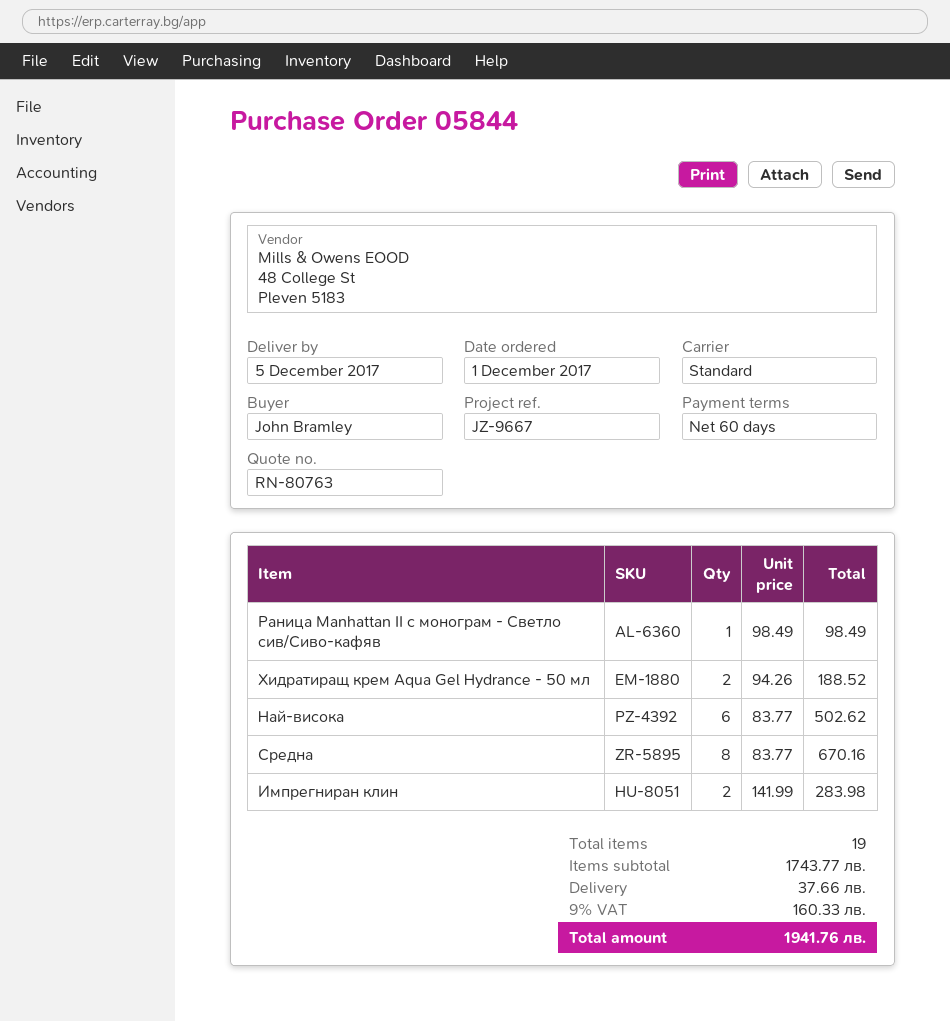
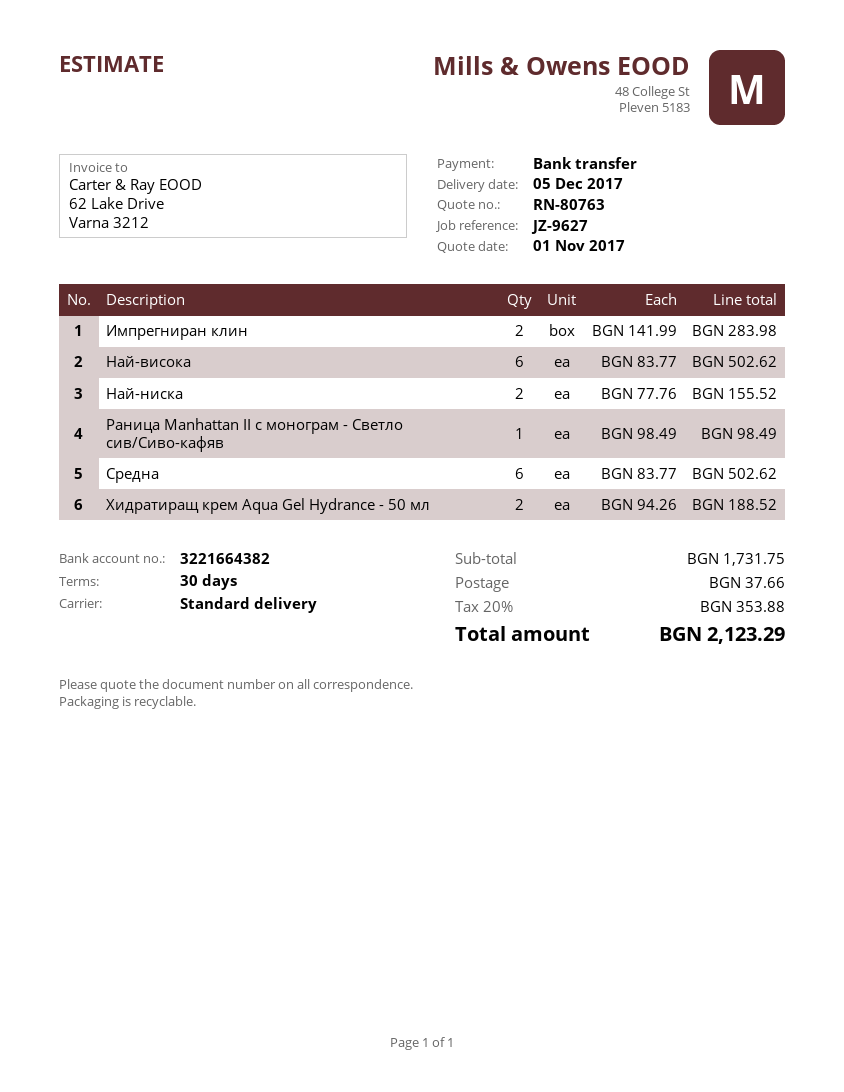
payment terms: 60 days -> 30 days
reference: JZ-9667 -> JZ-9627
Средна: 8 x 83.77 = 670.16 -> 6 x 83.77 = 502.62
Най-ниска: none -> 2 x 77.76 = 155.52
subtotal: 1743.77 -> 1731.75
tax: 9% = 160.33 -> 20% = 353.88
total: 1941.76 -> 2123.29

